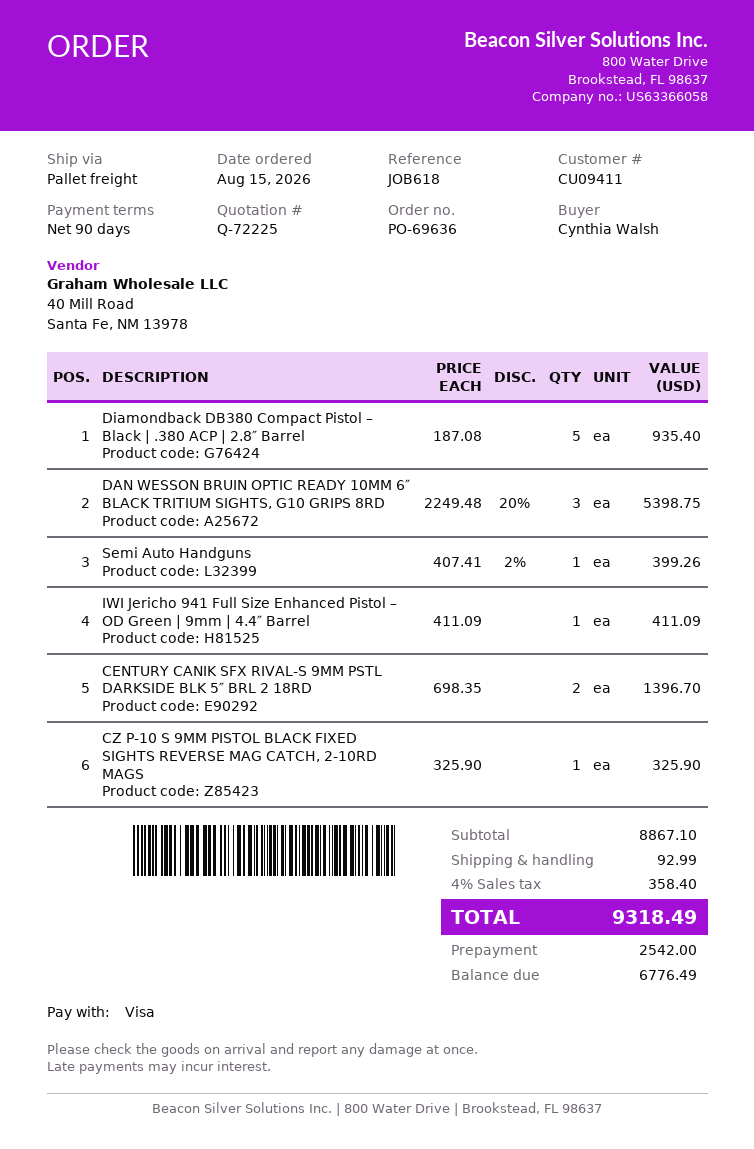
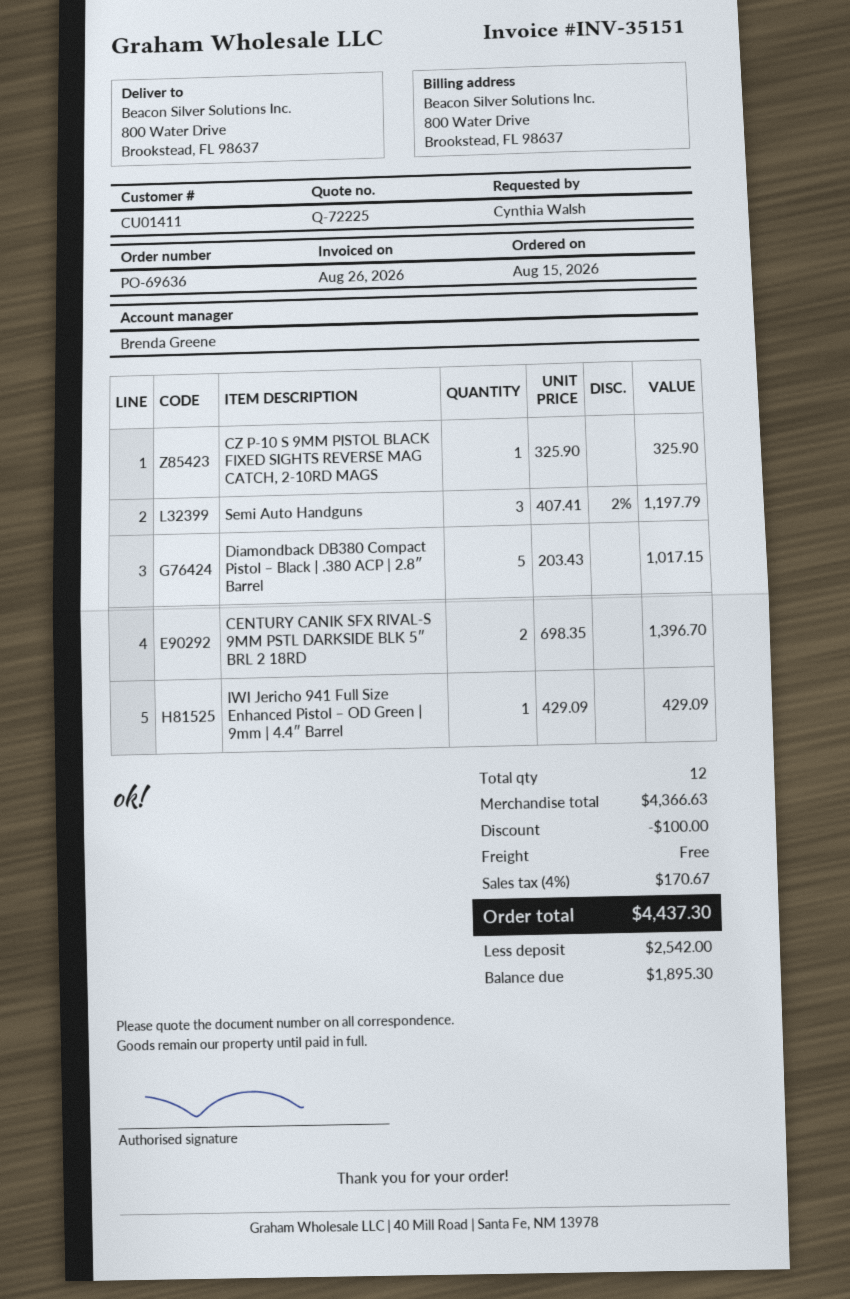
customer number: CU09411 -> CU01411
Diamondback DB380 Compact Pistol – Black | .380 ACP | 2.8″ Barrel: 5 x 187.08 = 935.40 -> 5 x 203.43 = 1017.15
DAN WESSON BRUIN OPTIC READY 10MM 6″ BLACK TRITIUM SIGHTS, G10 GRIPS 8RD: 3 x 2249.48 - 20% = 5398.75 -> none
Semi Auto Handguns: 1 x 407.41 - 2% = 399.26 -> 3 x 407.41 - 2% = 1197.79
IWI Jericho 941 Full Size Enhanced Pistol – OD Green | 9mm | 4.4″ Barrel: 1 x 411.09 = 411.09 -> 1 x 429.09 = 429.09
subtotal: 8867.10 -> 4366.63
discount: none -> 100.00
shipping: 92.99 -> 0.00
tax: 4% = 358.40 -> 4% = 170.67
total: 9318.49 -> 4437.30
balance: 6776.49 -> 1895.30

